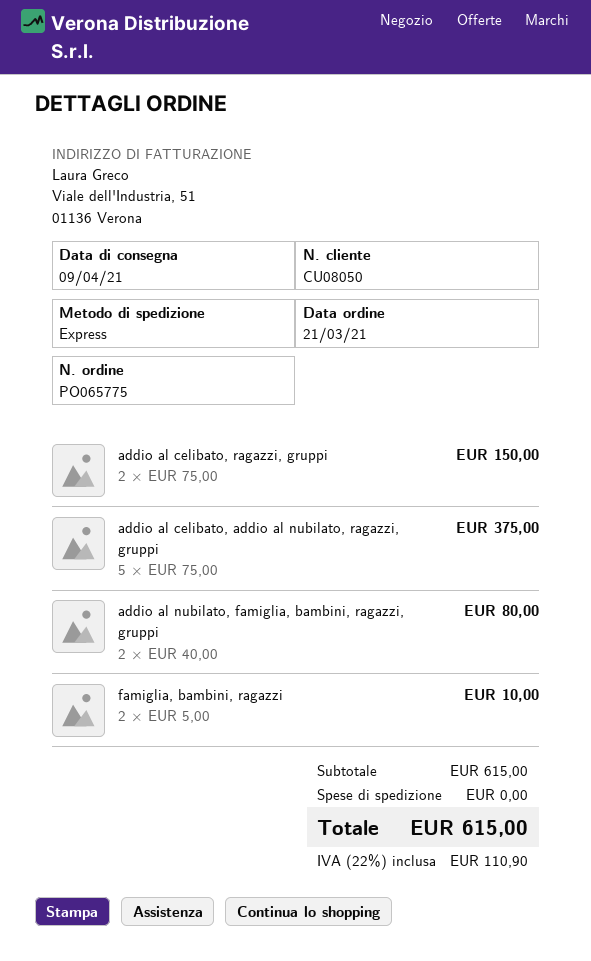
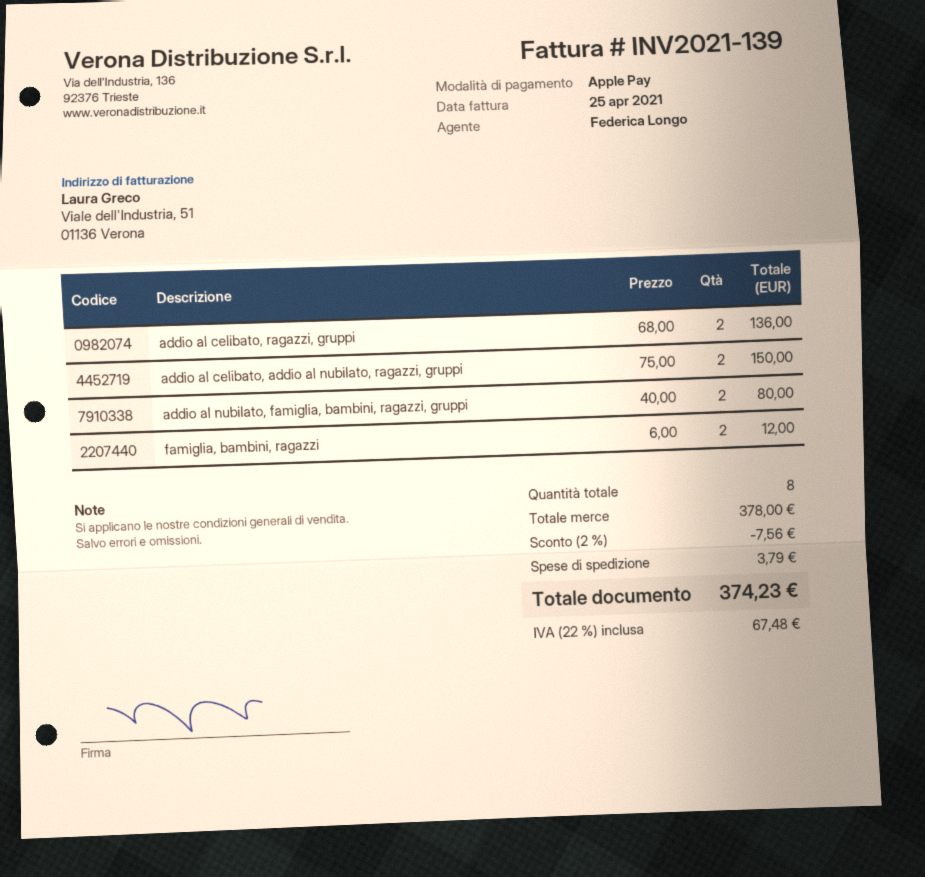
addio al celibato, ragazzi, gruppi: 2 x 75.00 = 150.00 -> 2 x 68.00 = 136.00
addio al celibato, addio al nubilato, ragazzi, gruppi: 5 x 75.00 = 375.00 -> 2 x 75.00 = 150.00
famiglia, bambini, ragazzi: 2 x 5.00 = 10.00 -> 2 x 6.00 = 12.00
subtotal: 615.00 -> 378.00
discount: none -> 2% = 7.56
shipping: 0.00 -> 3.79
tax: 22% = 110.90 -> 22% = 67.48
total: 615.00 -> 374.23

